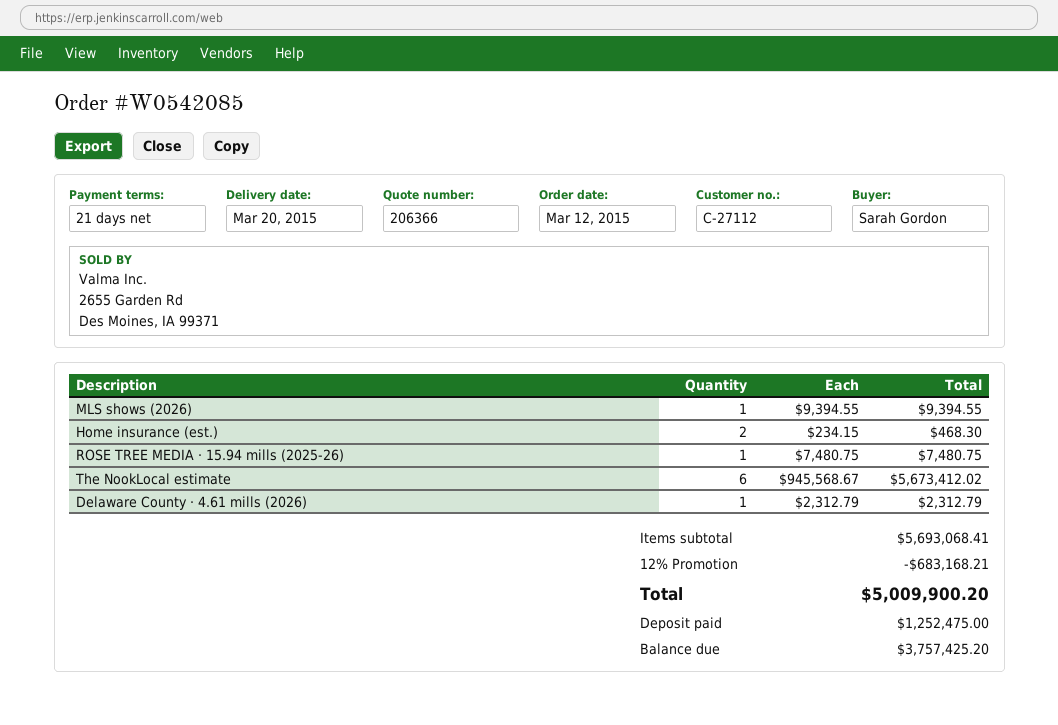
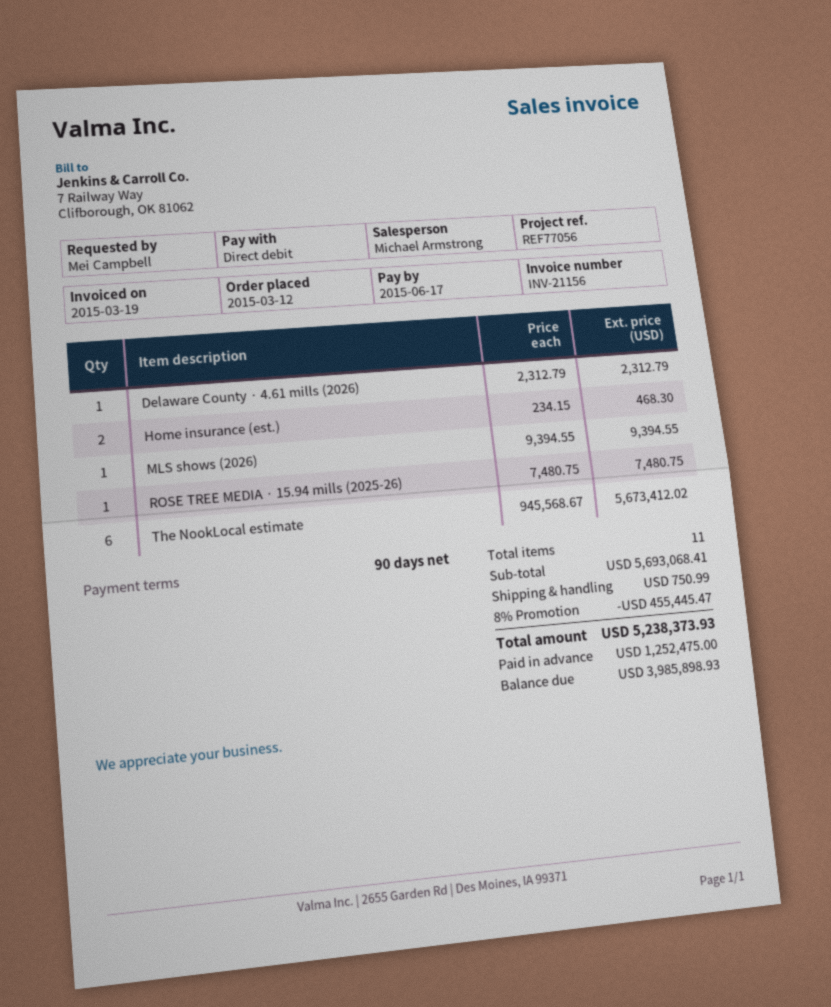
payment terms: 21 days -> 90 days
ordered by: Sarah Gordon -> Mei Campbell
discount: 12% = 683168.21 -> 8% = 455445.47
shipping: none -> 750.99
total: 5009900.20 -> 5238373.93
balance: 3757425.20 -> 3985898.93

